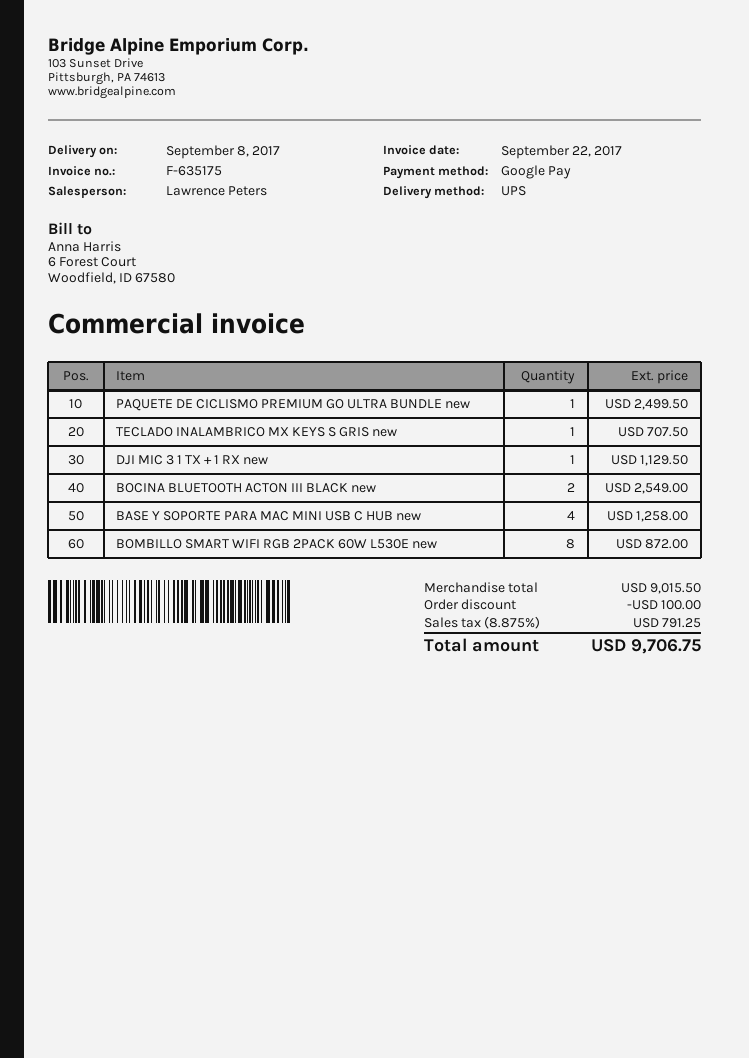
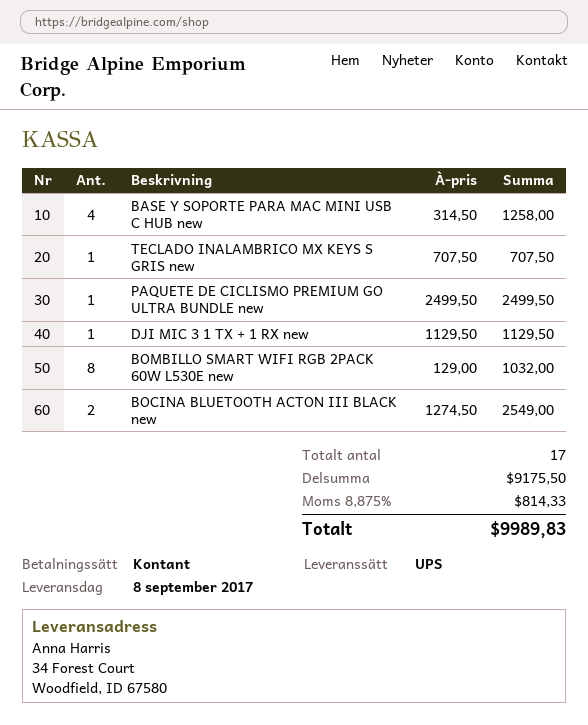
payment method: Google Pay -> cash
BOMBILLO SMART WIFI RGB 2PACK 60W L530E new: 8 for 872.00 -> 8 for 1032.00
subtotal: 9015.50 -> 9175.50
discount: 100.00 -> none
tax: 8.875% = 791.25 -> 8.875% = 814.33
total: 9706.75 -> 9989.83

